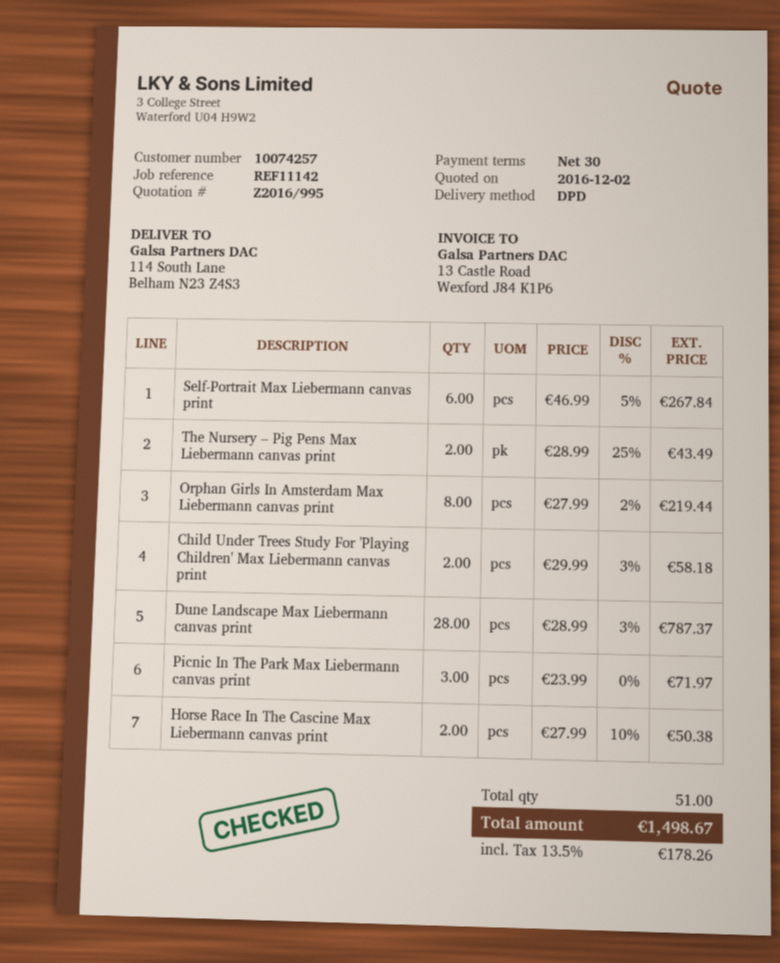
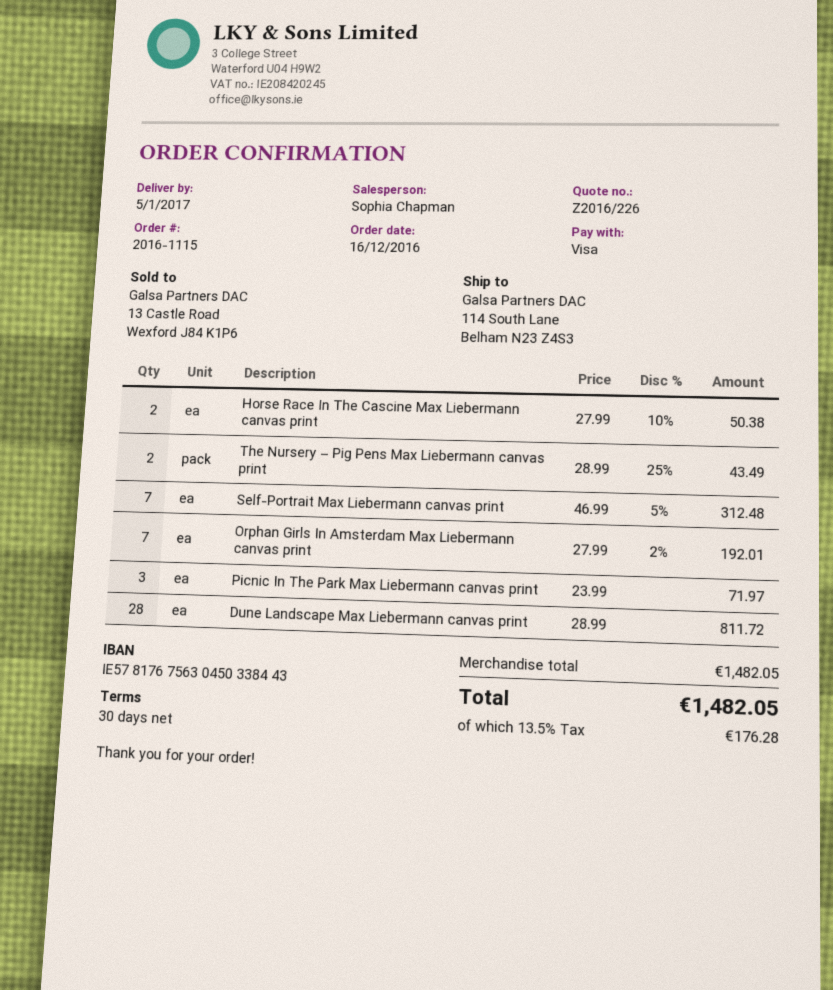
quote number: Z2016/995 -> Z2016/226
Self-Portrait Max Liebermann canvas print: 6 x 46.99 - 5% = 267.84 -> 7 x 46.99 - 5% = 312.48
Orphan Girls In Amsterdam Max Liebermann canvas print: 8 x 27.99 - 2% = 219.44 -> 7 x 27.99 - 2% = 192.01
Child Under Trees Study For 'Playing Children' Max Liebermann canvas print: 2 x 29.99 - 3% = 58.18 -> none
Dune Landscape Max Liebermann canvas print: 28 x 28.99 - 3% = 787.37 -> 28 x 28.99 = 811.72
tax: 13.5% = 178.26 -> 13.5% = 176.28
total: 1498.67 -> 1482.05

